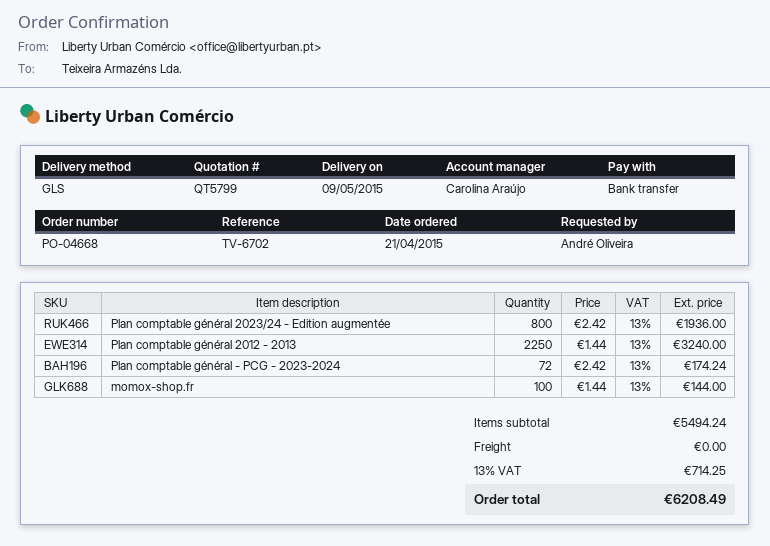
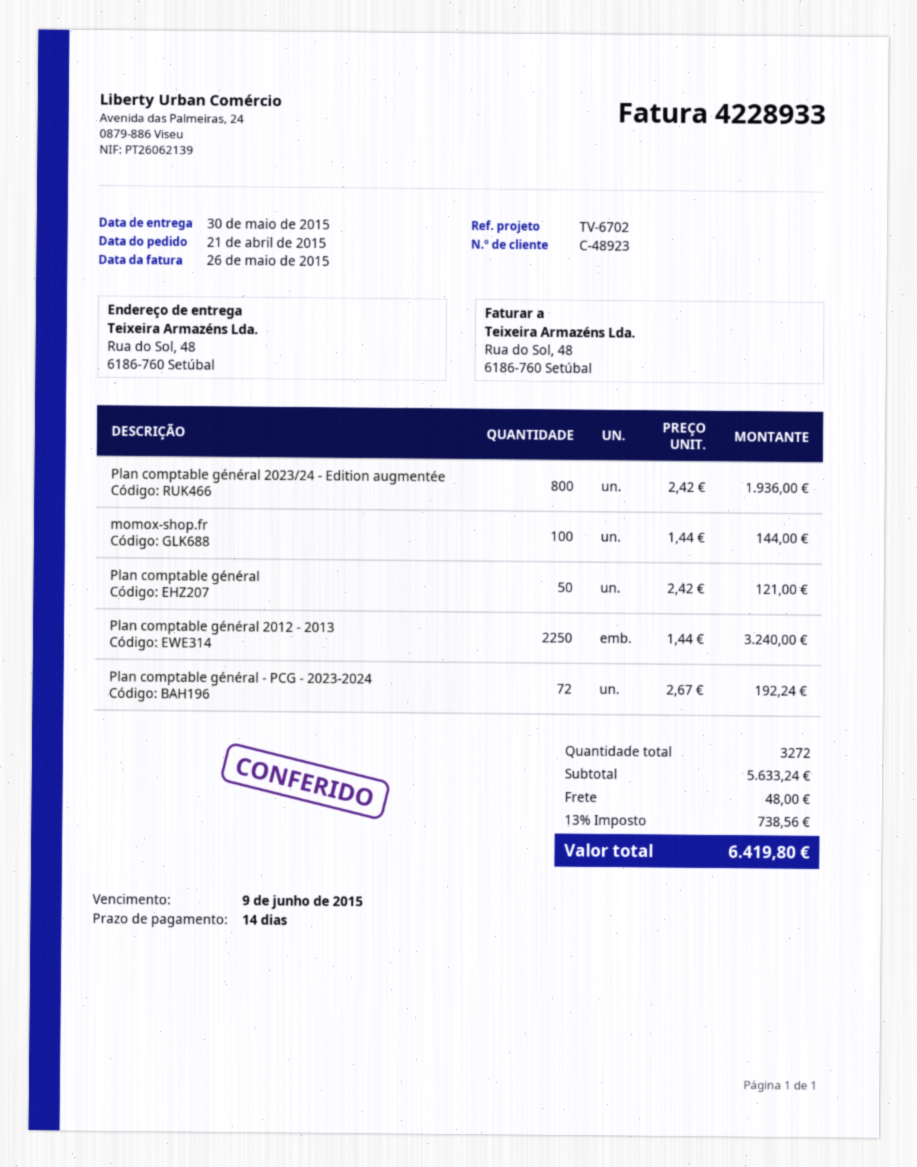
delivery date: 2015-05-09 -> 2015-05-30
Plan comptable général - PCG - 2023-2024: 72 x 2.42 = 174.24 -> 72 x 2.67 = 192.24
Plan comptable général: none -> 50 x 2.42 = 121.00
subtotal: 5494.24 -> 5633.24
shipping: 0.00 -> 48.00
tax: 13% = 714.25 -> 13% = 738.56
total: 6208.49 -> 6419.80

